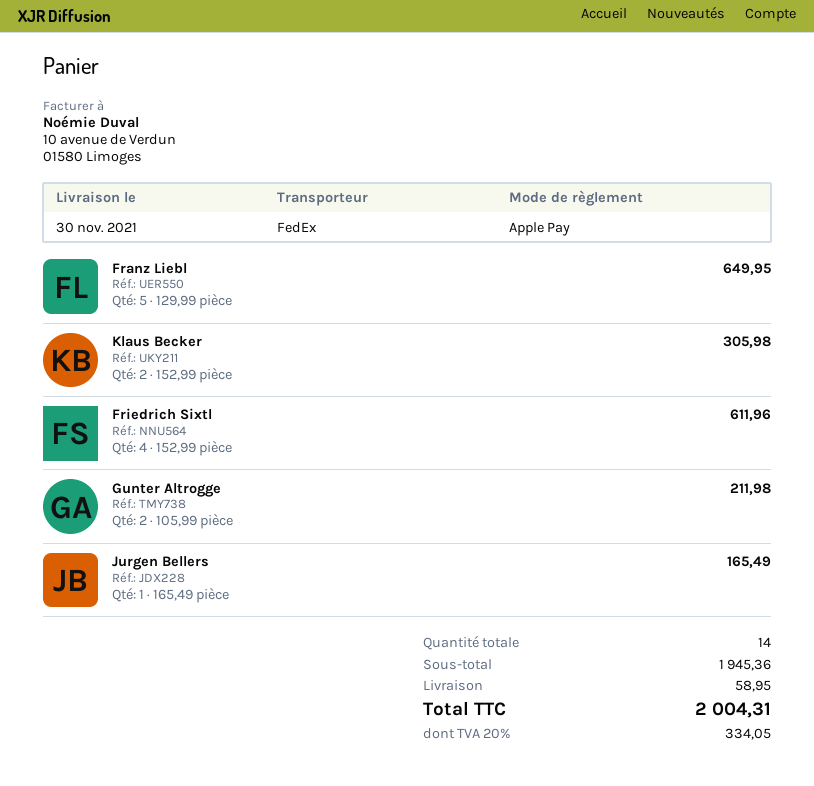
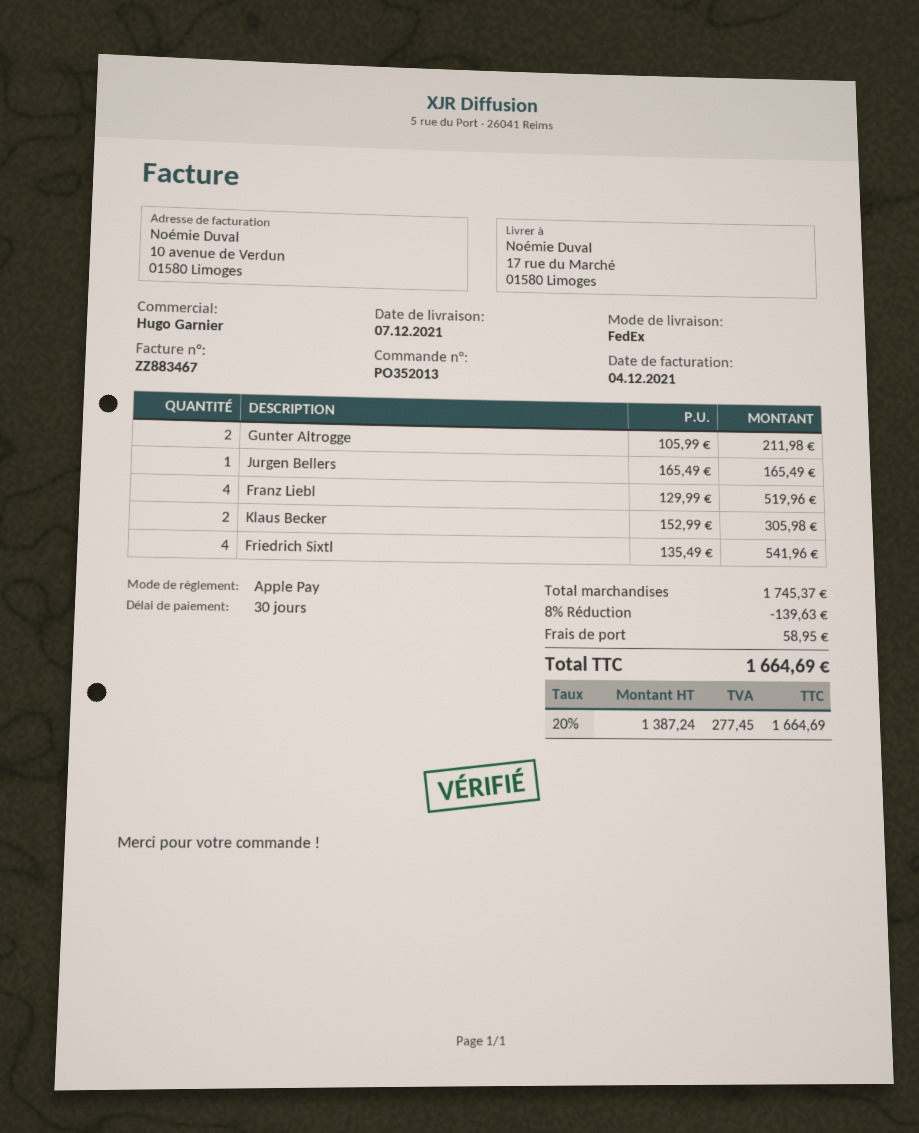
delivery date: 2021-11-30 -> 2021-12-07
Franz Liebl: 5 x 129.99 = 649.95 -> 4 x 129.99 = 519.96
Friedrich Sixtl: 4 x 152.99 = 611.96 -> 4 x 135.49 = 541.96
subtotal: 1945.36 -> 1745.37
discount: none -> 8% = 139.63
tax: 20% = 334.05 -> 20% = 277.45
total: 2004.31 -> 1664.69

